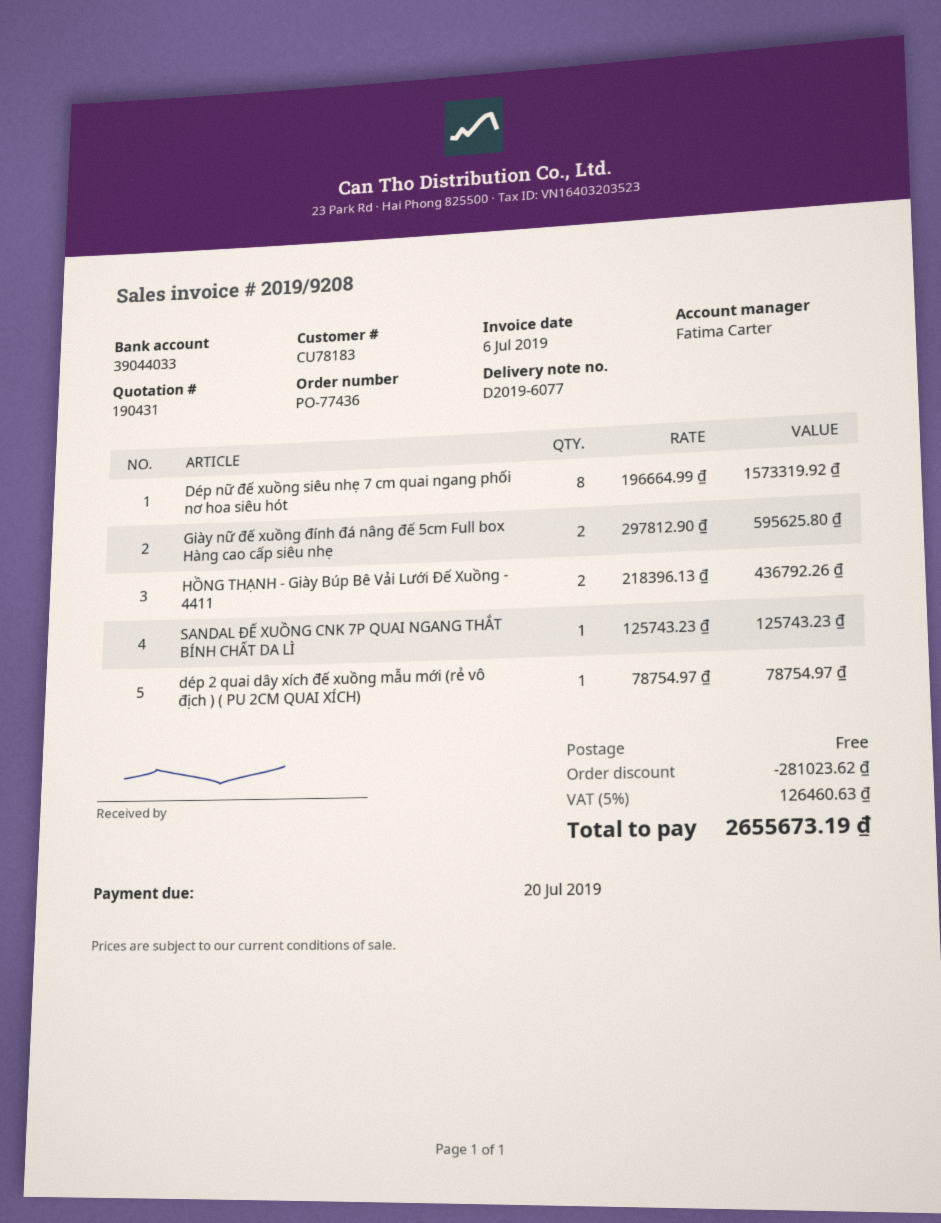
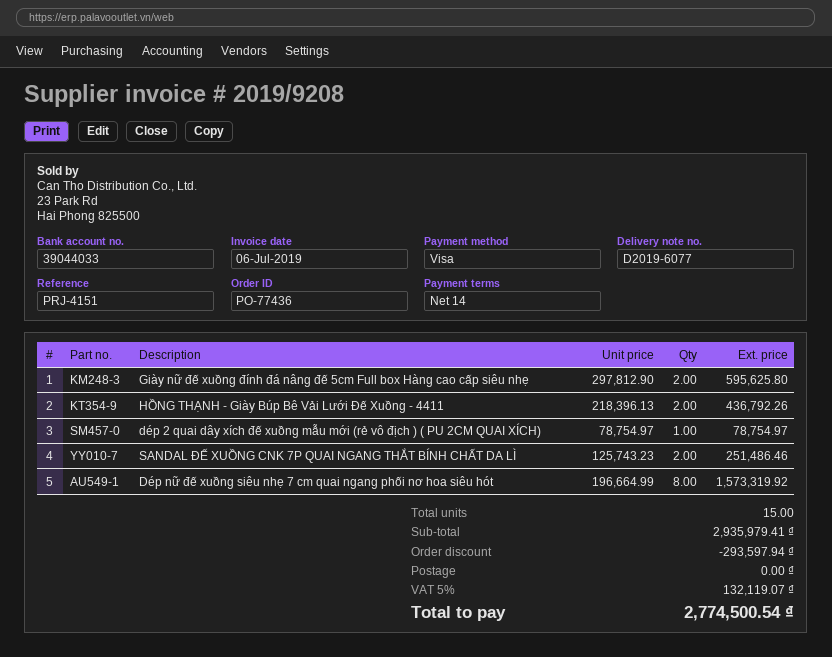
SANDAL ĐẾ XUỒNG CNK 7P QUAI NGANG THẮT BÍNH CHẤT DA LÌ: 1 x 125743.23 = 125743.23 -> 2 x 125743.23 = 251486.46
discount: 281023.62 -> 293597.94
tax: 5% = 126460.63 -> 5% = 132119.07
total: 2655673.19 -> 2774500.54

